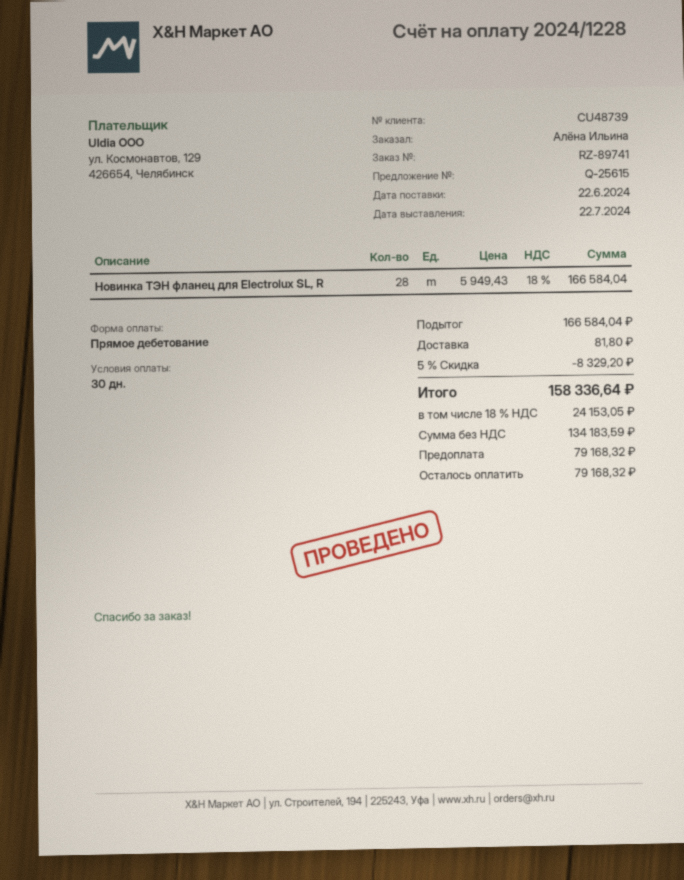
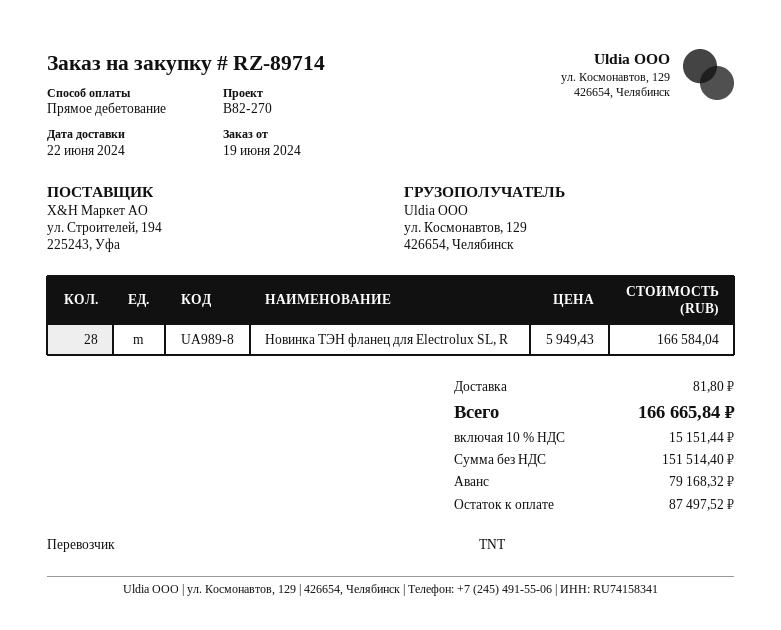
order number: RZ-89741 -> RZ-89714
discount: 5% = 8329.20 -> none
net: 134183.59 -> 151514.40
tax: 18% = 24153.05 -> 10% = 15151.44
total: 158336.64 -> 166665.84
balance: 79168.32 -> 87497.52

